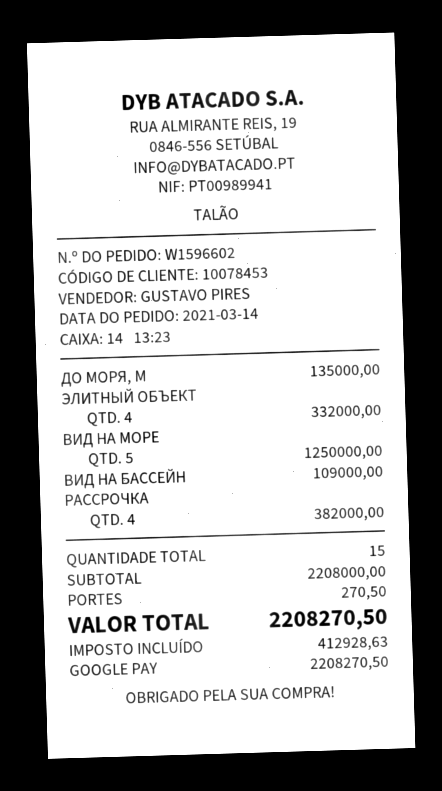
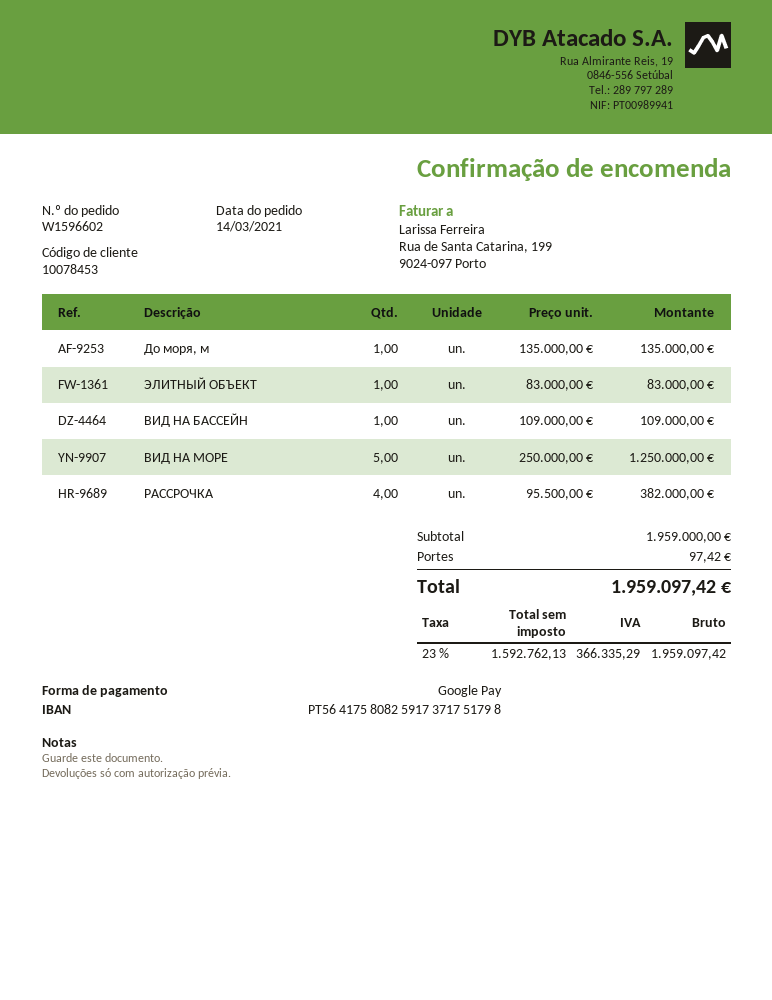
ЭЛИТНЫЙ ОБЪЕКТ: 4 for 332000.00 -> 1 for 83000.00
subtotal: 2208000.00 -> 1959000.00
shipping: 270.50 -> 97.42
tax: 412928.63 -> 366335.29
total: 2208270.50 -> 1959097.42

